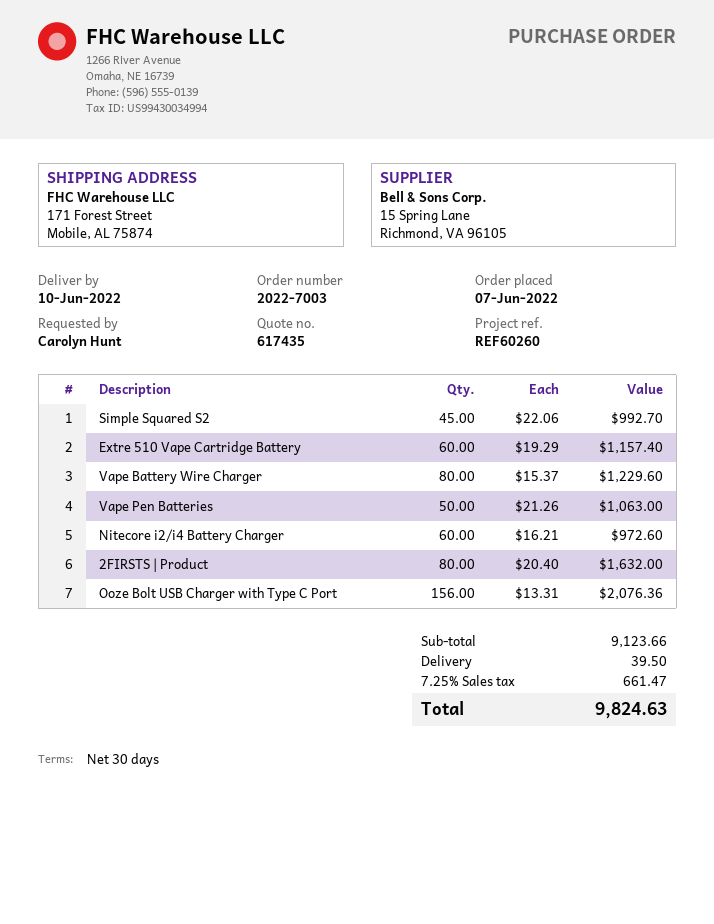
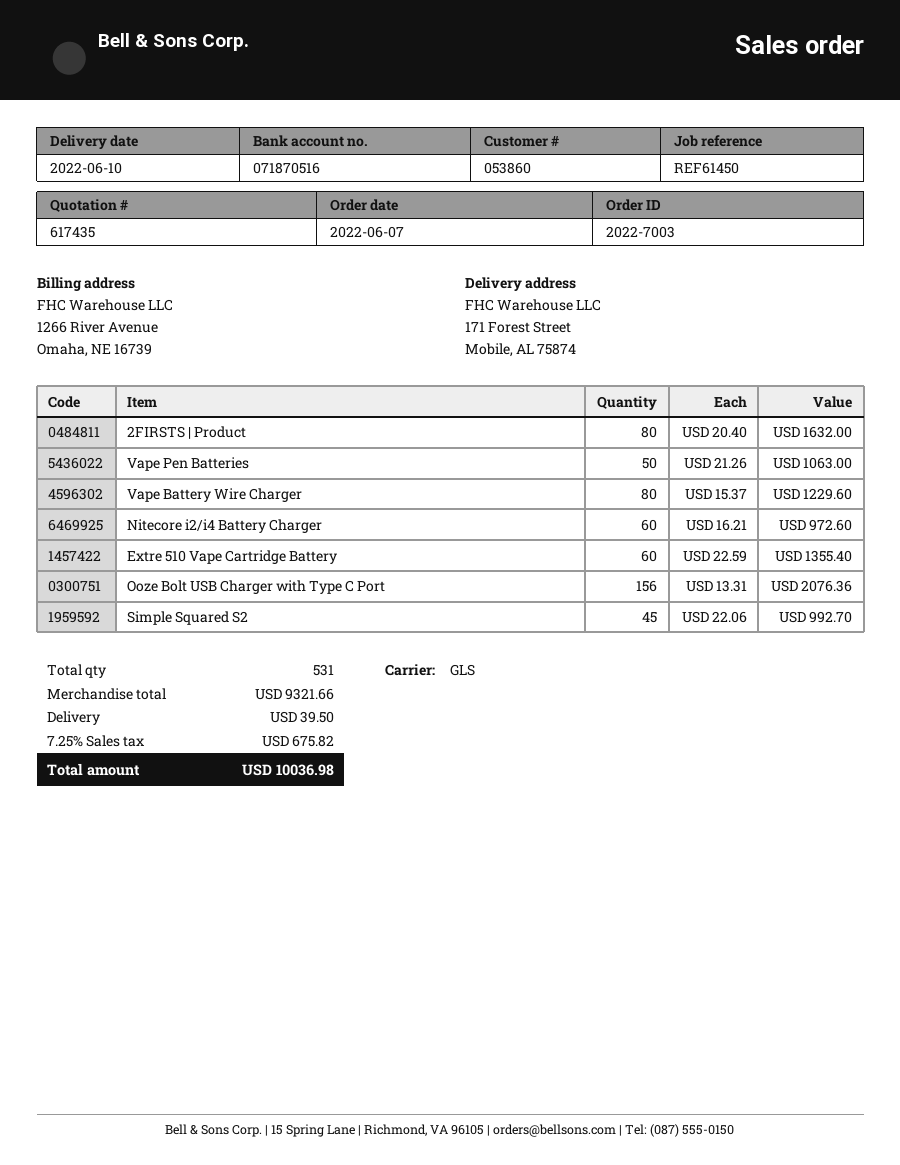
reference: REF60260 -> REF61450
Extre 510 Vape Cartridge Battery: 60 x 19.29 = 1157.40 -> 60 x 22.59 = 1355.40
subtotal: 9123.66 -> 9321.66
tax: 7.25% = 661.47 -> 7.25% = 675.82
total: 9824.63 -> 10036.98

